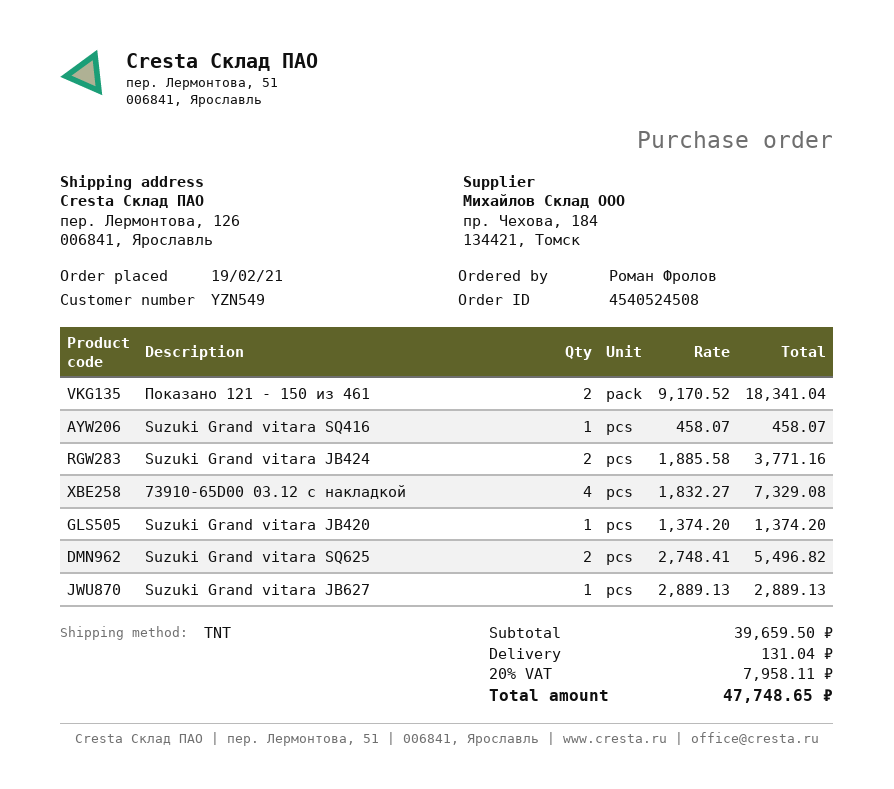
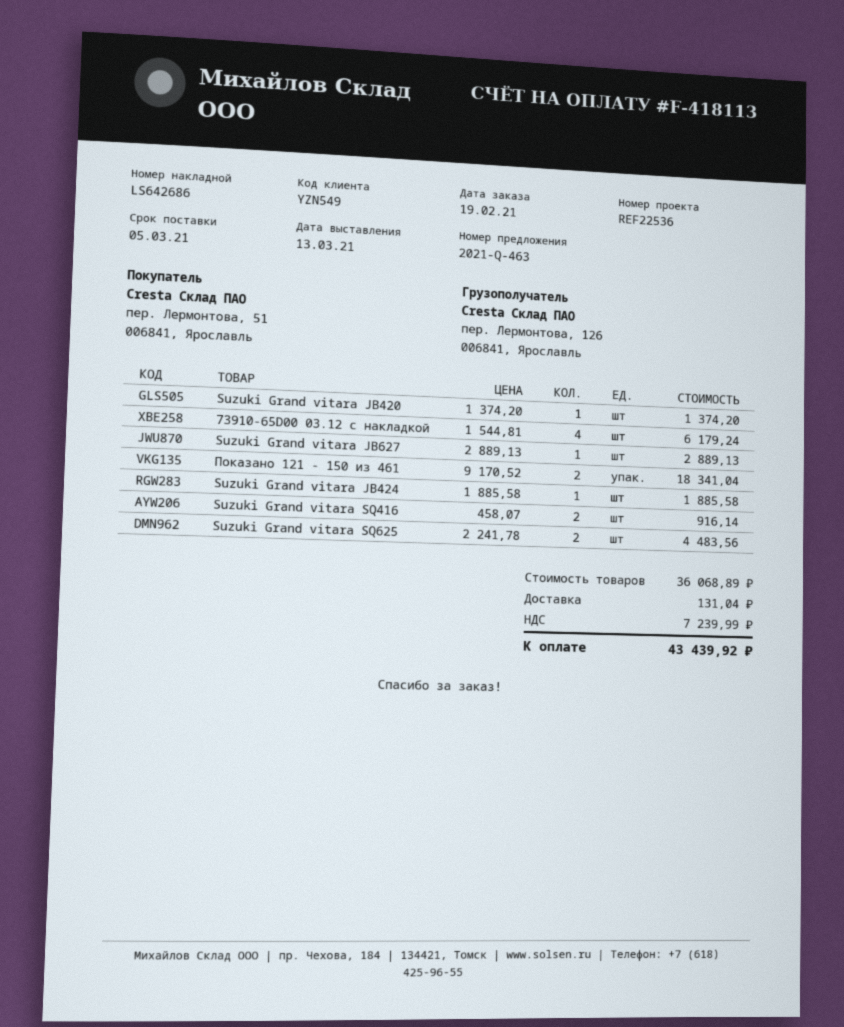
Suzuki Grand vitara SQ416: 1 x 458.07 = 458.07 -> 2 x 458.07 = 916.14
Suzuki Grand vitara JB424: 2 x 1885.58 = 3771.16 -> 1 x 1885.58 = 1885.58
73910-65D00 03.12 с накладкой: 4 x 1832.27 = 7329.08 -> 4 x 1544.81 = 6179.24
Suzuki Grand vitara SQ625: 2 x 2748.41 = 5496.82 -> 2 x 2241.78 = 4483.56
subtotal: 39659.50 -> 36068.89
tax: 7958.11 -> 7239.99
total: 47748.65 -> 43439.92

